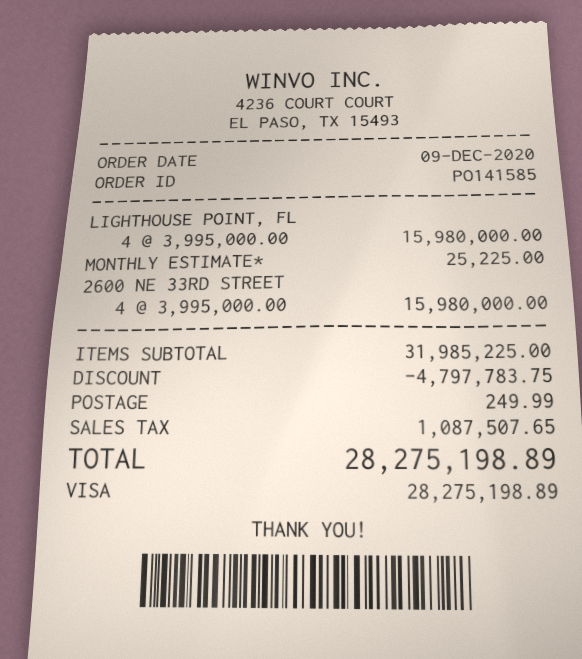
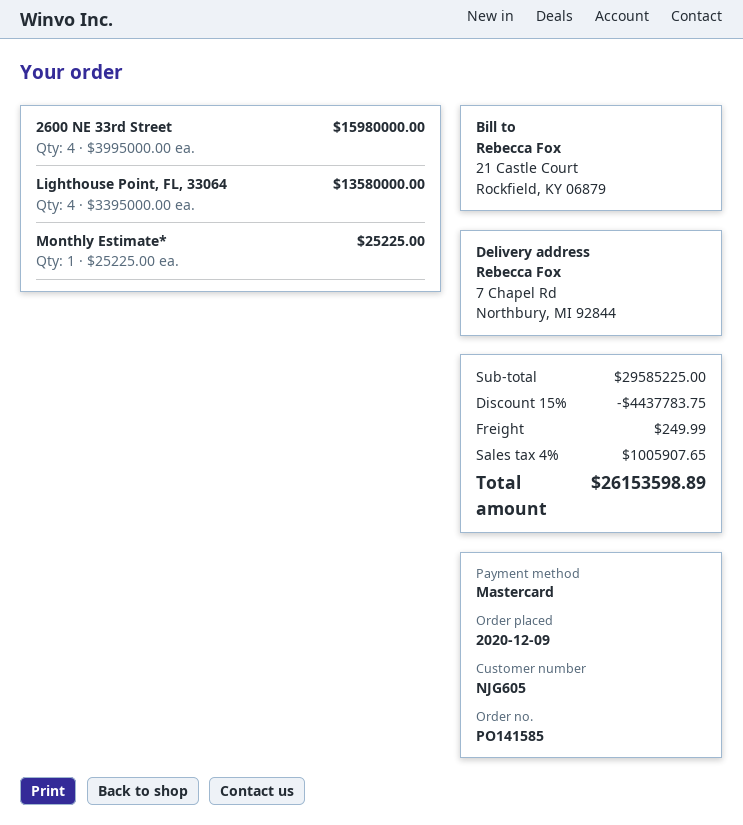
payment method: Visa -> Mastercard
LIGHTHOUSE POINT, FL: 4 x 3995000.00 = 15980000.00 -> 4 x 3395000.00 = 13580000.00
subtotal: 31985225.00 -> 29585225.00
discount: 4797783.75 -> 4437783.75
tax: 1087507.65 -> 1005907.65
total: 28275198.89 -> 26153598.89

